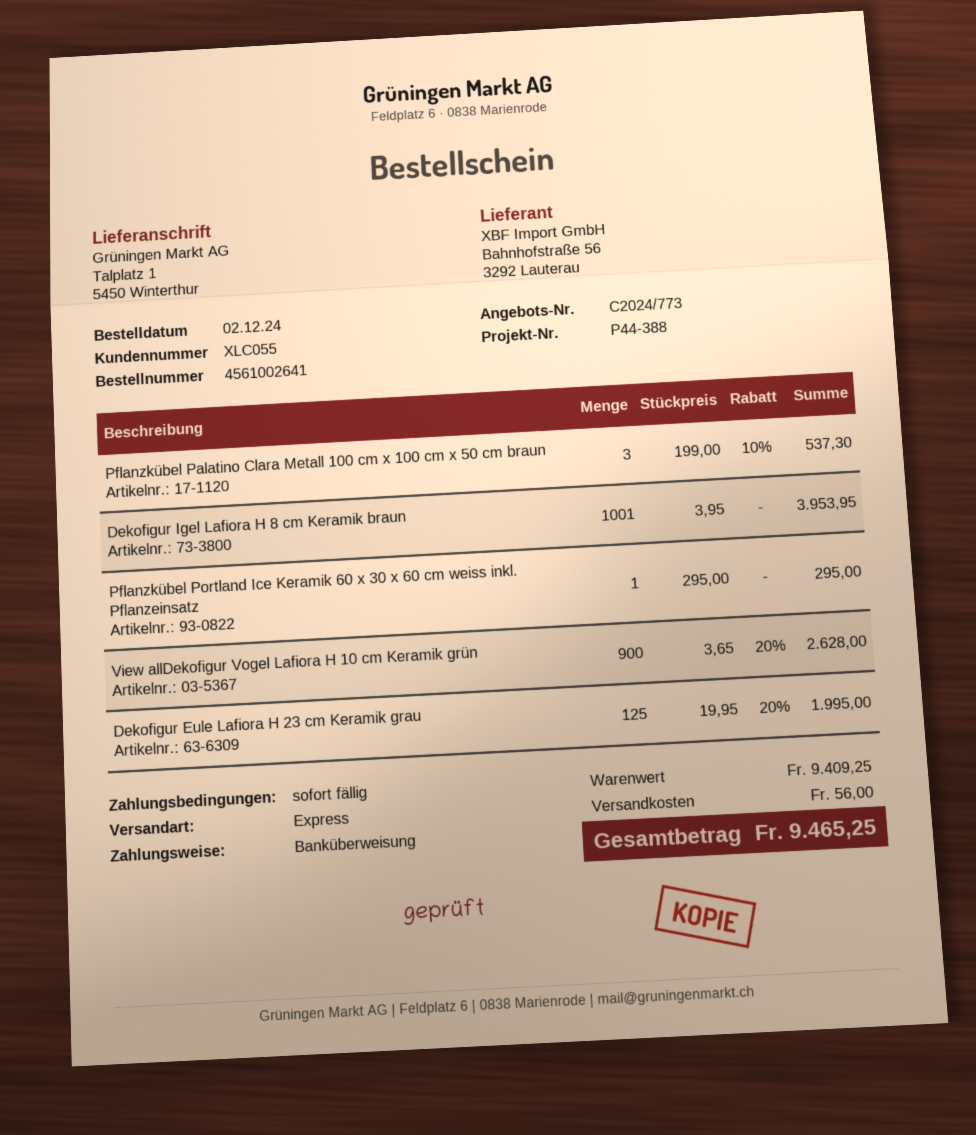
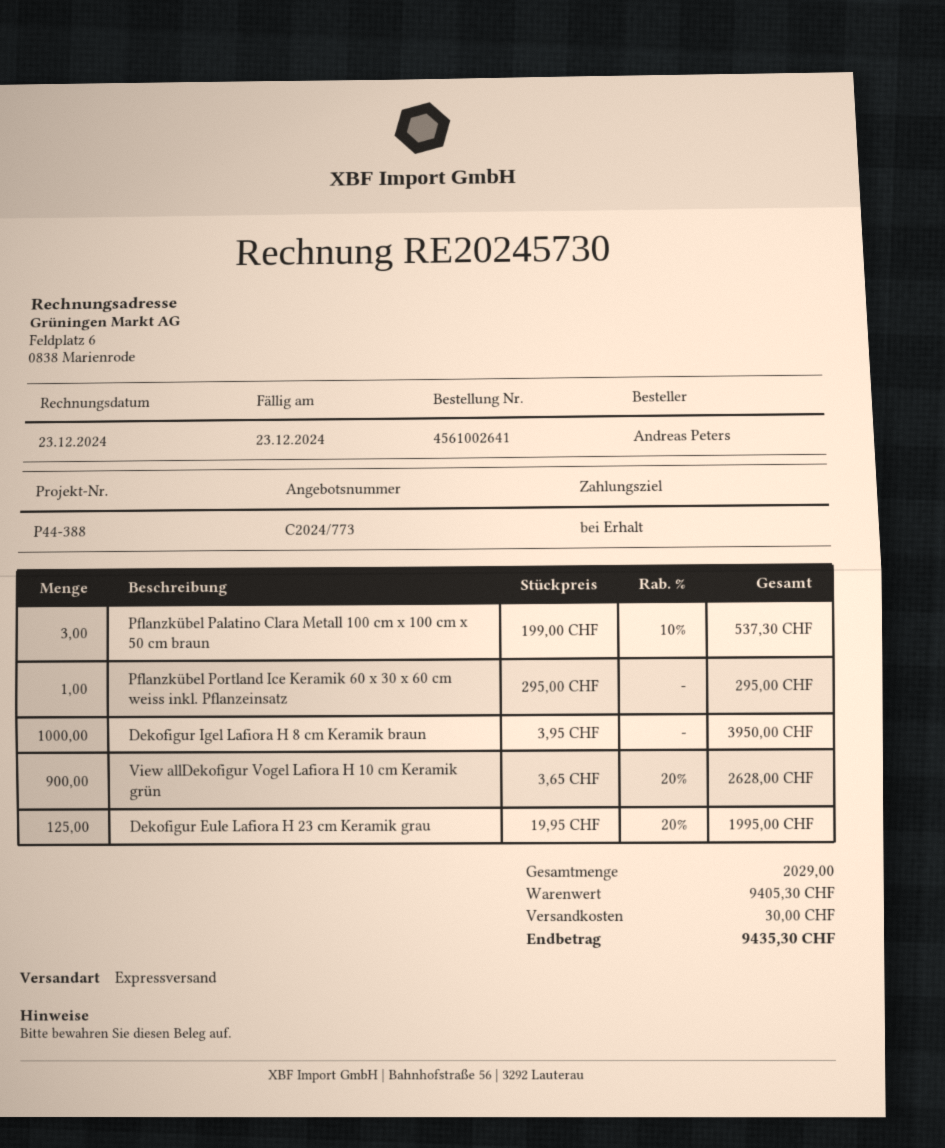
Dekofigur Igel Lafiora H 8 cm Keramik braun: 1001 x 3.95 = 3953.95 -> 1000 x 3.95 = 3950.00
subtotal: 9409.25 -> 9405.30
shipping: 56.00 -> 30.00
total: 9465.25 -> 9435.30

